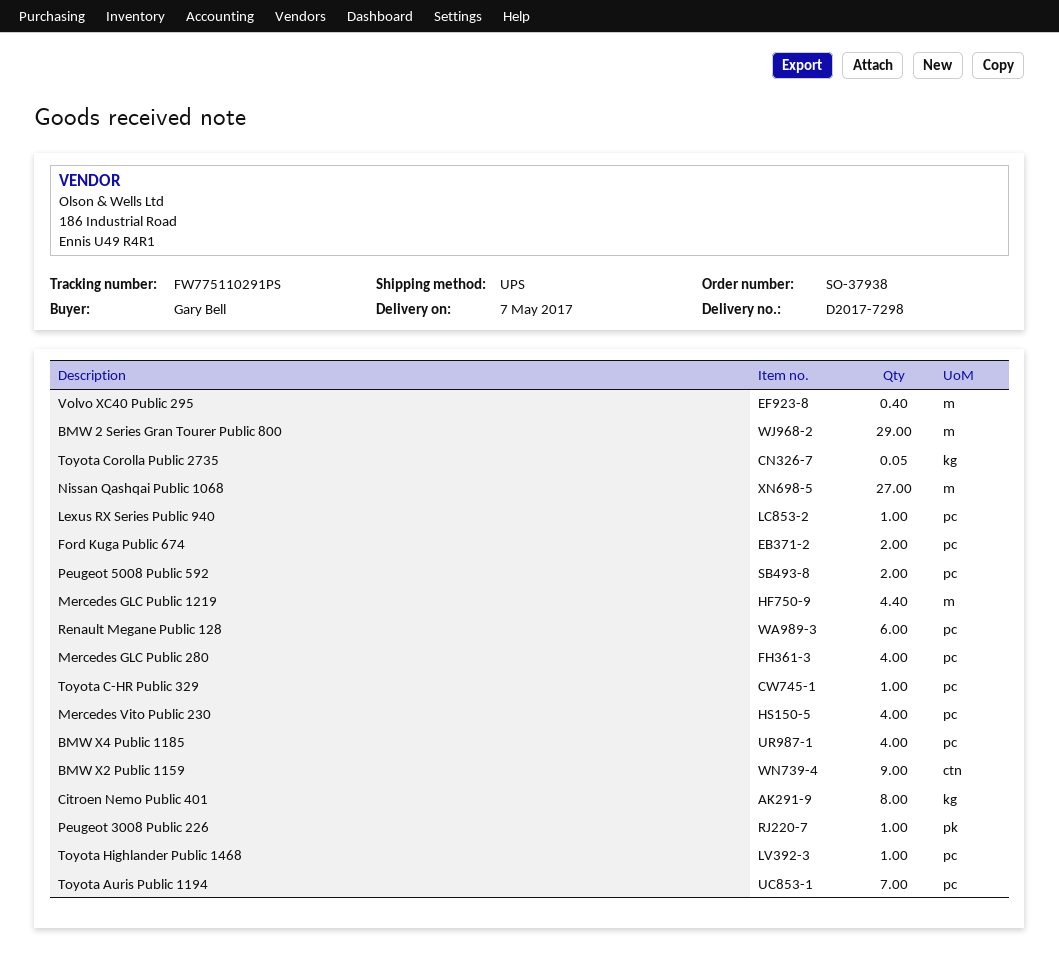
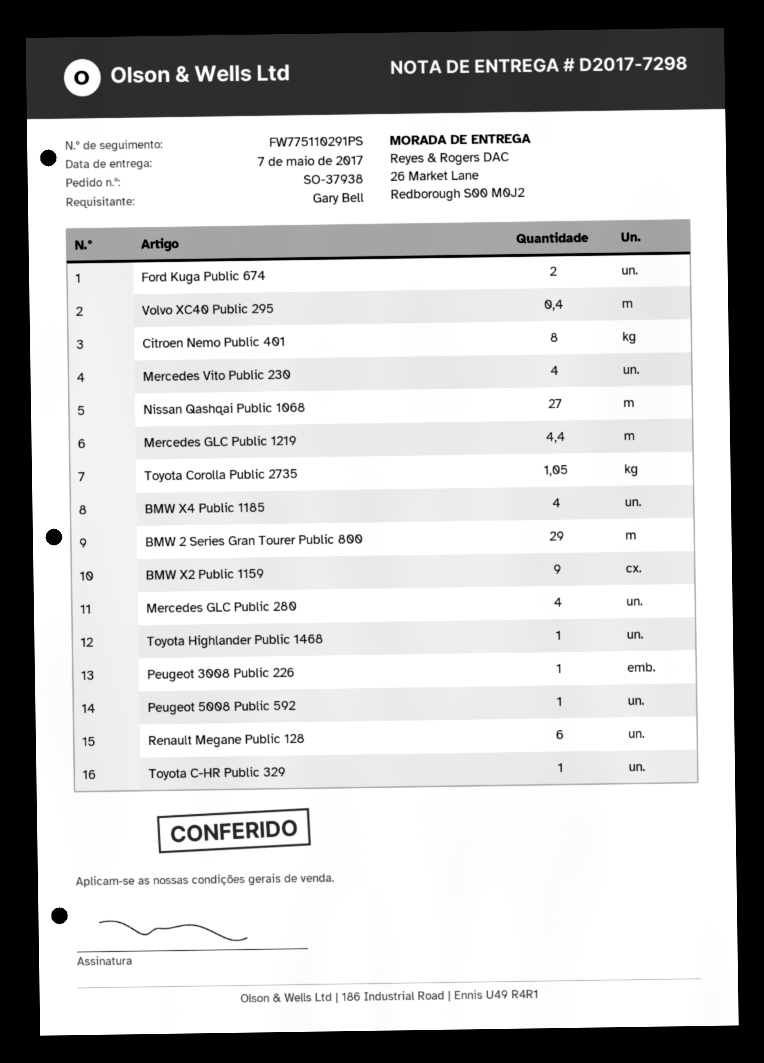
Toyota Corolla Public 2735: 0.05 -> 1.05
Lexus RX Series Public 940: 1 -> none
Peugeot 5008 Public 592: 2 -> 1
Toyota Auris Public 1194: 7 -> none

